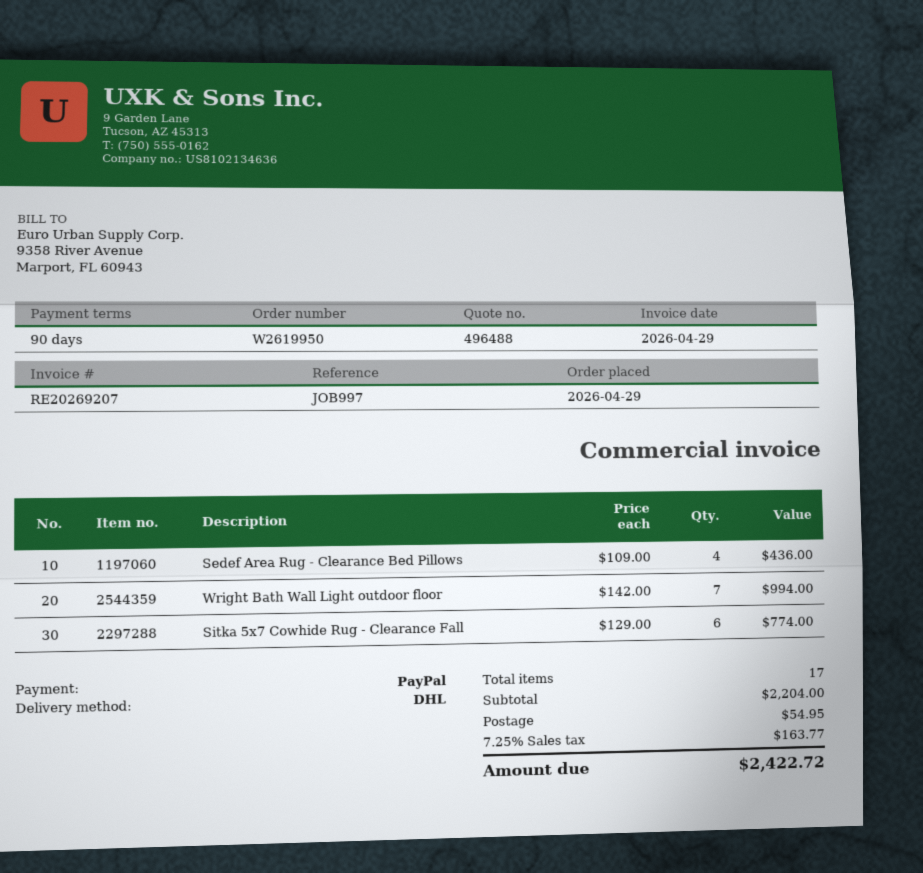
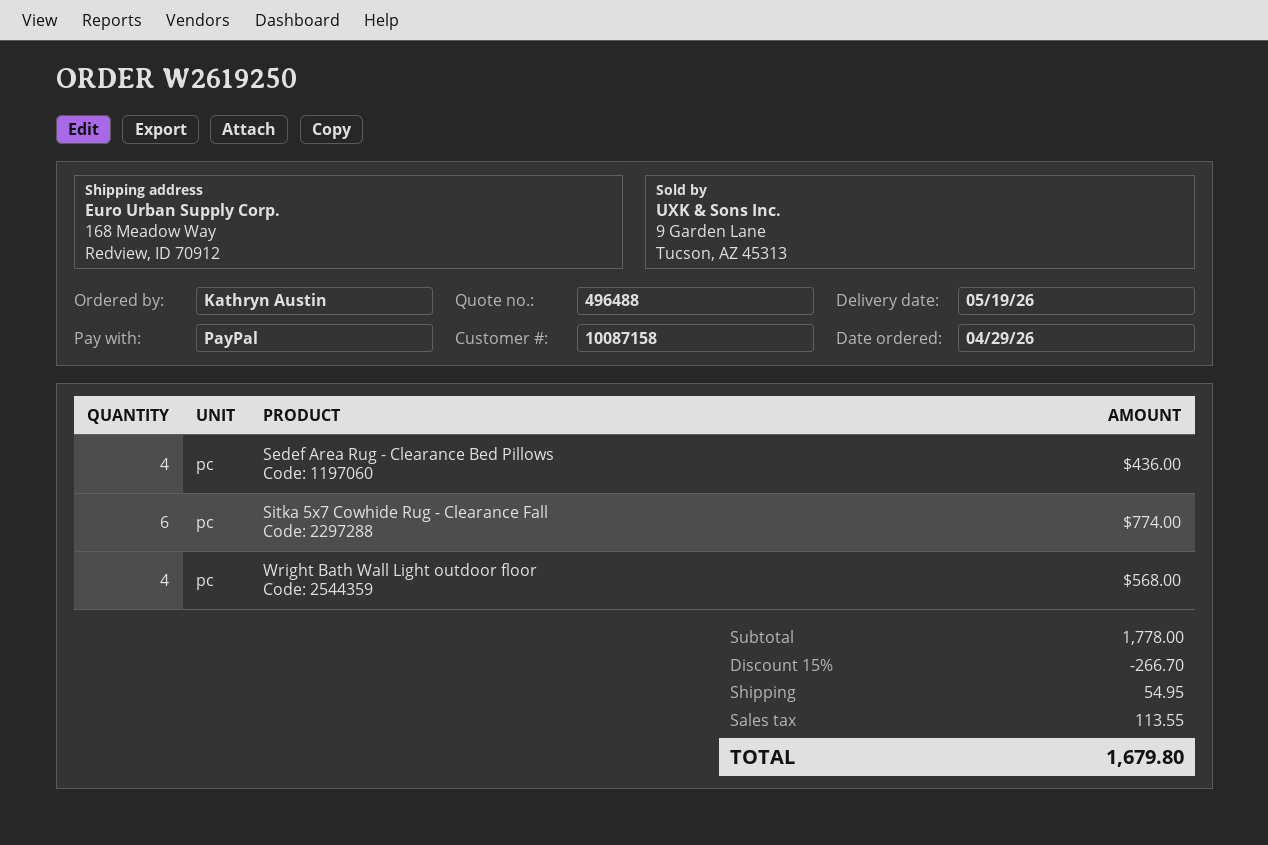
order number: W2619950 -> W2619250
Wright Bath Wall Light outdoor floor: 7 for 994.00 -> 4 for 568.00
subtotal: 2204.00 -> 1778.00
discount: none -> 15% = 266.70
tax: 163.77 -> 113.55
total: 2422.72 -> 1679.80

